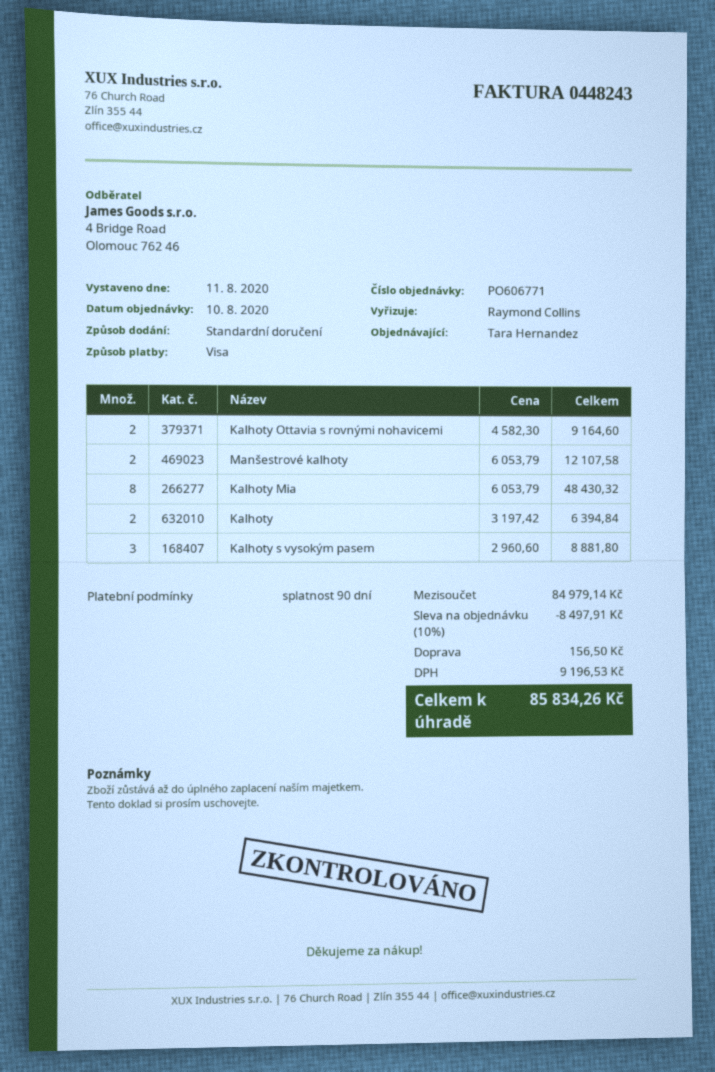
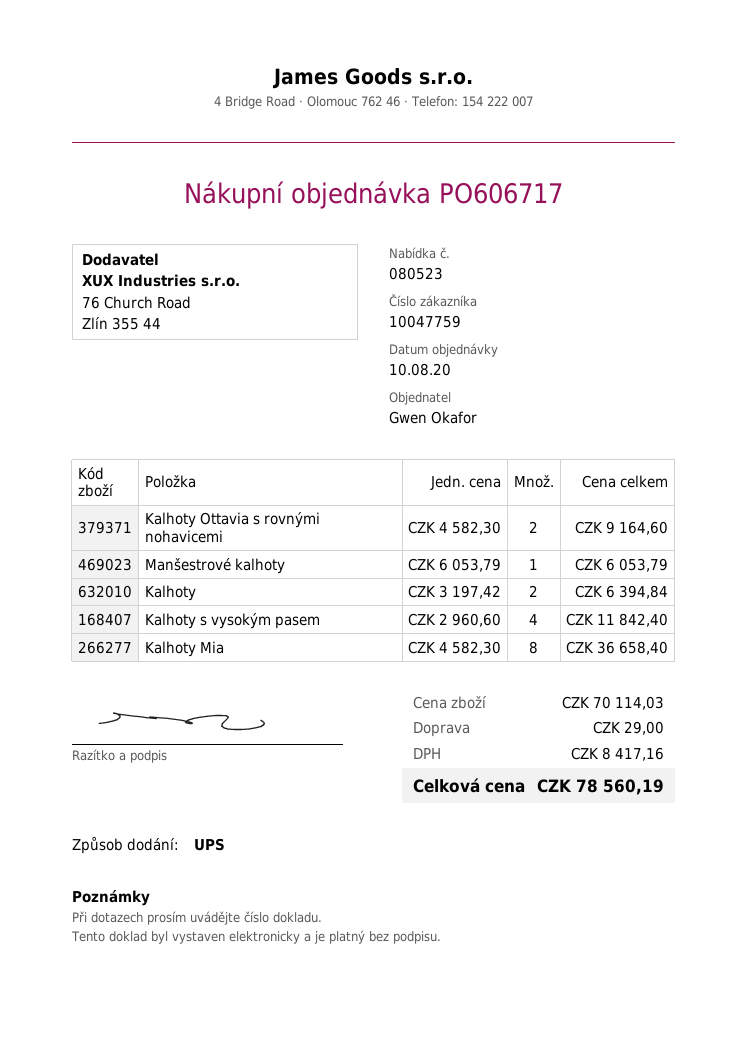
order number: PO606771 -> PO606717
ordered by: Tara Hernandez -> Gwen Okafor
shipping method: standard -> UPS
Manšestrové kalhoty: 2 x 6053.79 = 12107.58 -> 1 x 6053.79 = 6053.79
Kalhoty Mia: 8 x 6053.79 = 48430.32 -> 8 x 4582.30 = 36658.40
Kalhoty s vysokým pasem: 3 x 2960.60 = 8881.80 -> 4 x 2960.60 = 11842.40
subtotal: 84979.14 -> 70114.03
discount: 10% = 8497.91 -> none
shipping: 156.50 -> 29.00
tax: 9196.53 -> 8417.16
total: 85834.26 -> 78560.19

